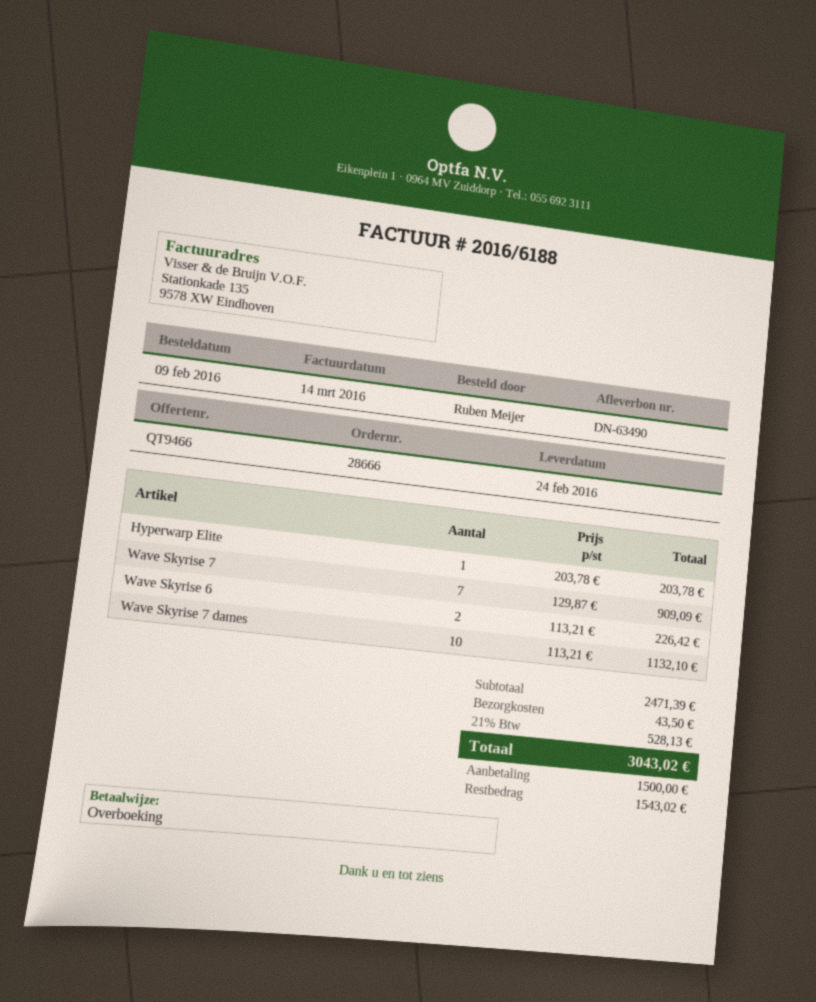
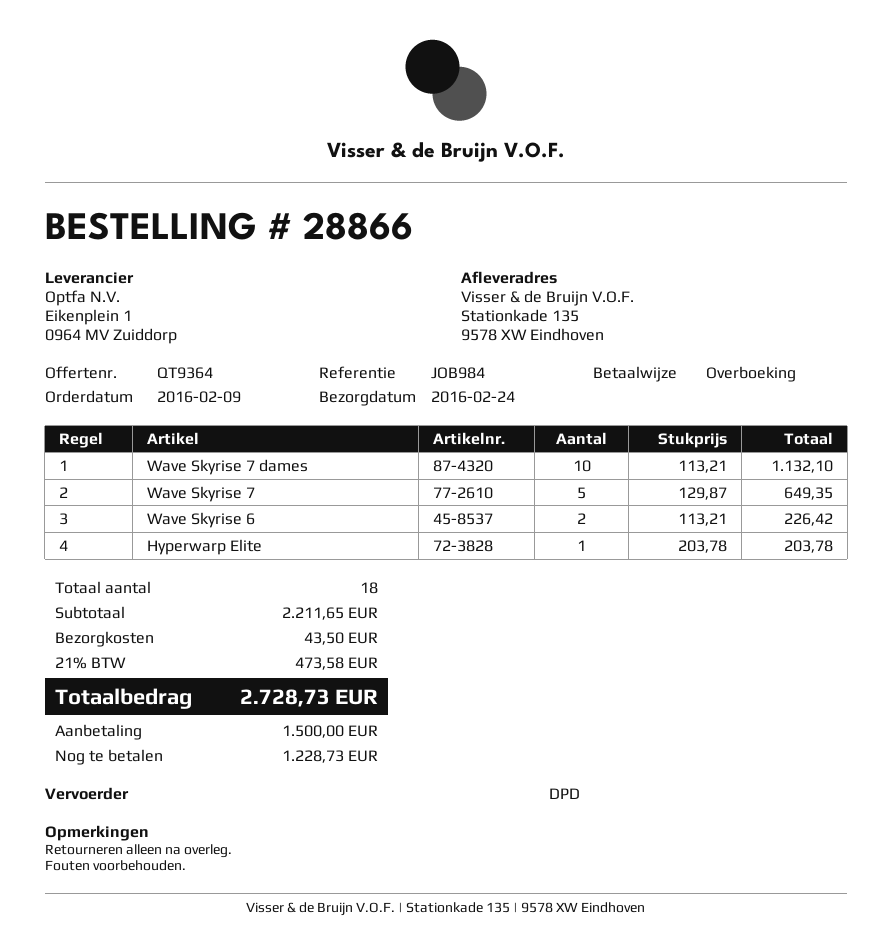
quote number: QT9466 -> QT9364
order number: 28666 -> 28866
Wave Skyrise 7: 7 x 129.87 = 909.09 -> 5 x 129.87 = 649.35
subtotal: 2471.39 -> 2211.65
tax: 21% = 528.13 -> 21% = 473.58
total: 3043.02 -> 2728.73
balance: 1543.02 -> 1228.73

